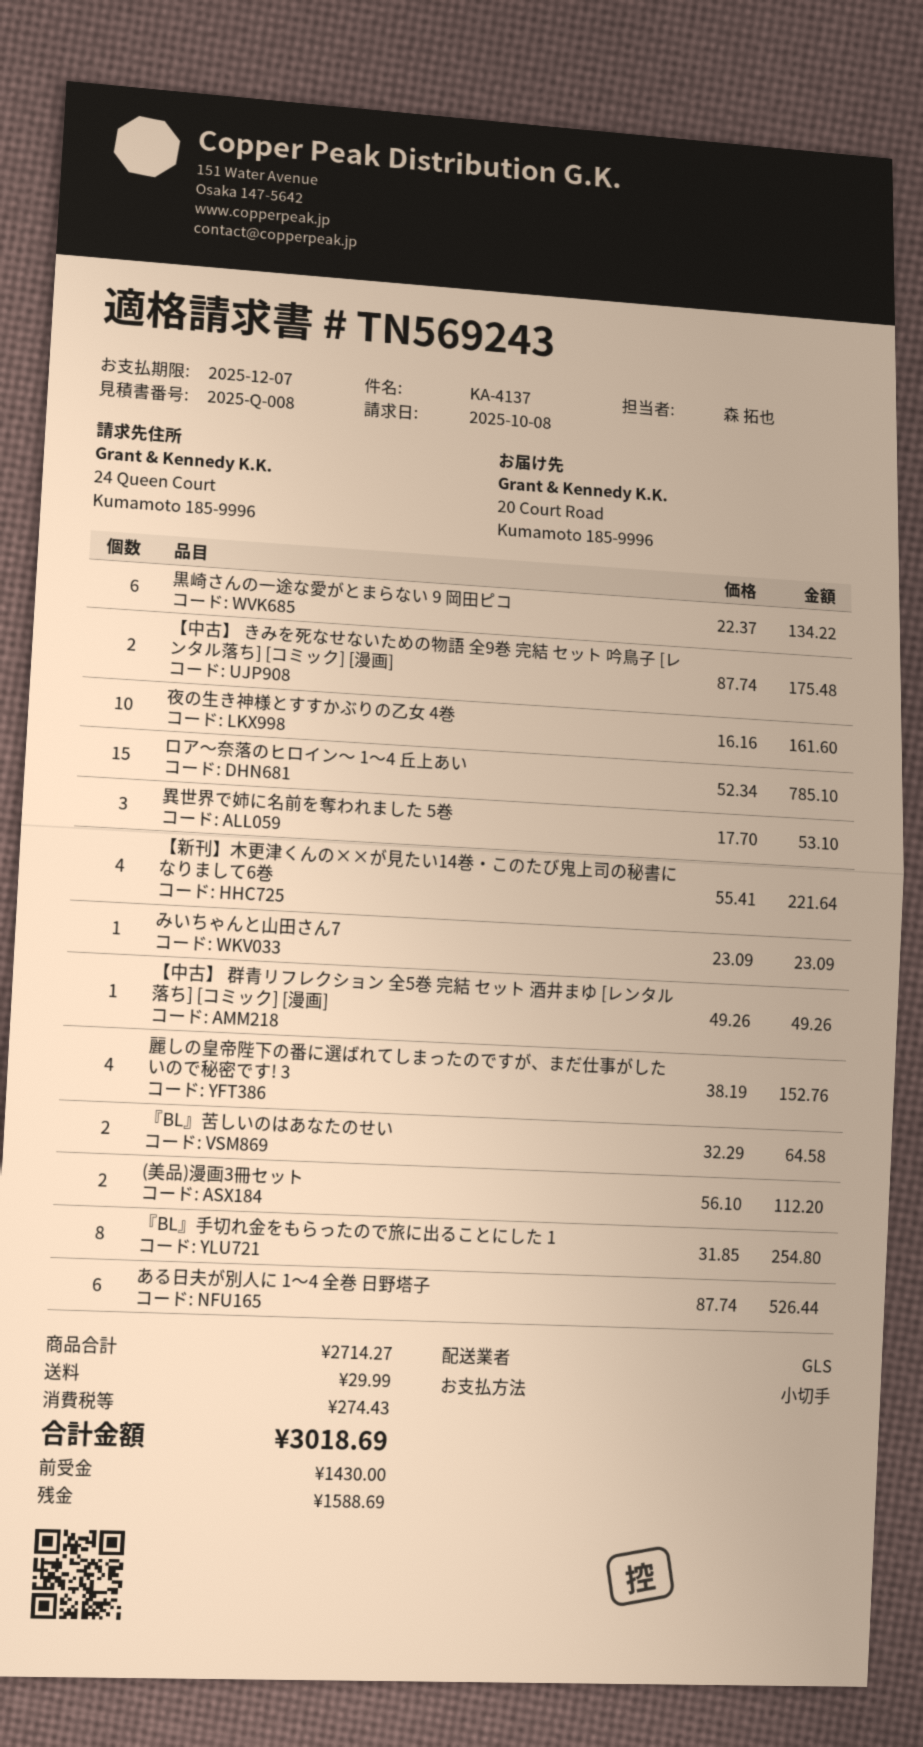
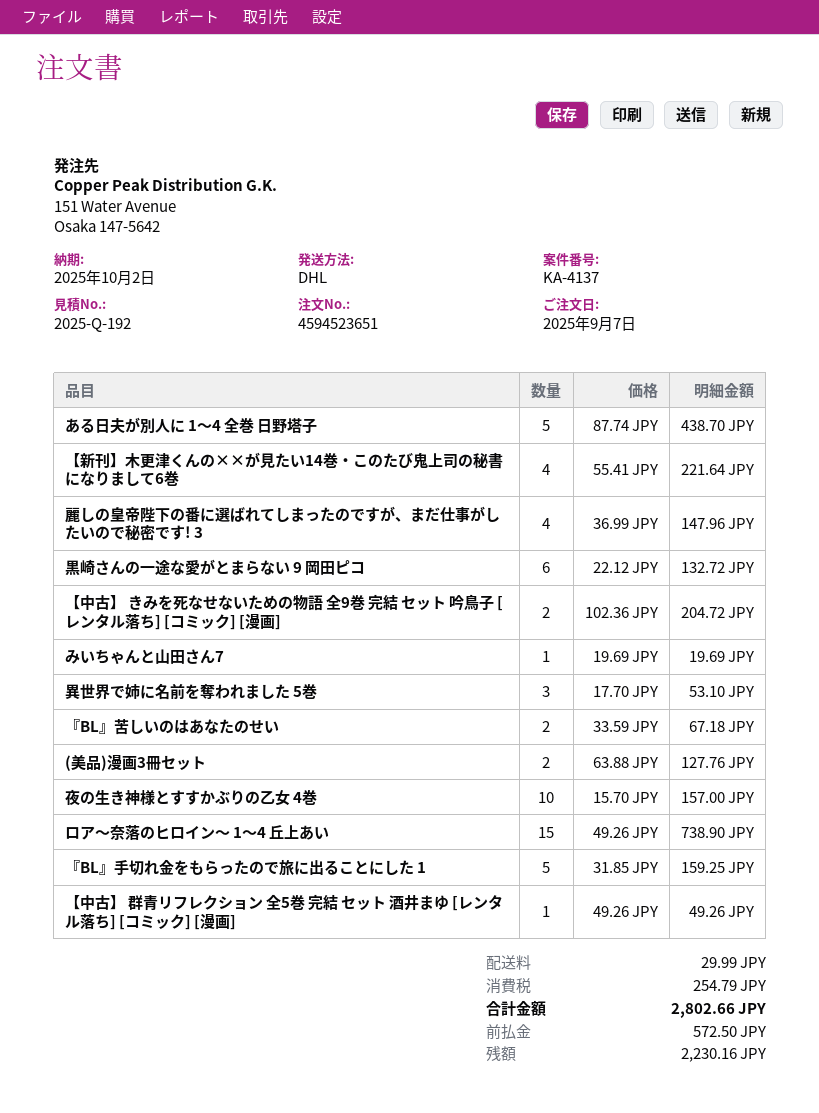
quote number: 2025-Q-008 -> 2025-Q-192
shipping method: GLS -> DHL
黒崎さんの一途な愛がとまらない 9 岡田ピコ: 6 x 22.37 = 134.22 -> 6 x 22.12 = 132.72
【中古】 きみを死なせないための物語 全9巻 完結 セット 吟鳥子 [レンタル落ち] [コミック] [漫画]: 2 x 87.74 = 175.48 -> 2 x 102.36 = 204.72
夜の生き神様とすすかぶりの乙女 4巻: 10 x 16.16 = 161.60 -> 10 x 15.70 = 157.00
ロア〜奈落のヒロイン〜 1〜4 丘上あい: 15 x 52.34 = 785.10 -> 15 x 49.26 = 738.90
みいちゃんと山田さん7: 1 x 23.09 = 23.09 -> 1 x 19.69 = 19.69
麗しの皇帝陛下の番に選ばれてしまったのですが、まだ仕事がしたいので秘密です! 3: 4 x 38.19 = 152.76 -> 4 x 36.99 = 147.96
『BL』苦しいのはあなたのせい: 2 x 32.29 = 64.58 -> 2 x 33.59 = 67.18
(美品)漫画3冊セット: 2 x 56.10 = 112.20 -> 2 x 63.88 = 127.76
『BL』手切れ金をもらったので旅に出ることにした 1: 8 x 31.85 = 254.80 -> 5 x 31.85 = 159.25
ある日夫が別人に 1〜4 全巻 日野塔子: 6 x 87.74 = 526.44 -> 5 x 87.74 = 438.70
tax: 274.43 -> 254.79
total: 3018.69 -> 2802.66
deposit: 1430.00 -> 572.50
balance: 1588.69 -> 2230.16

